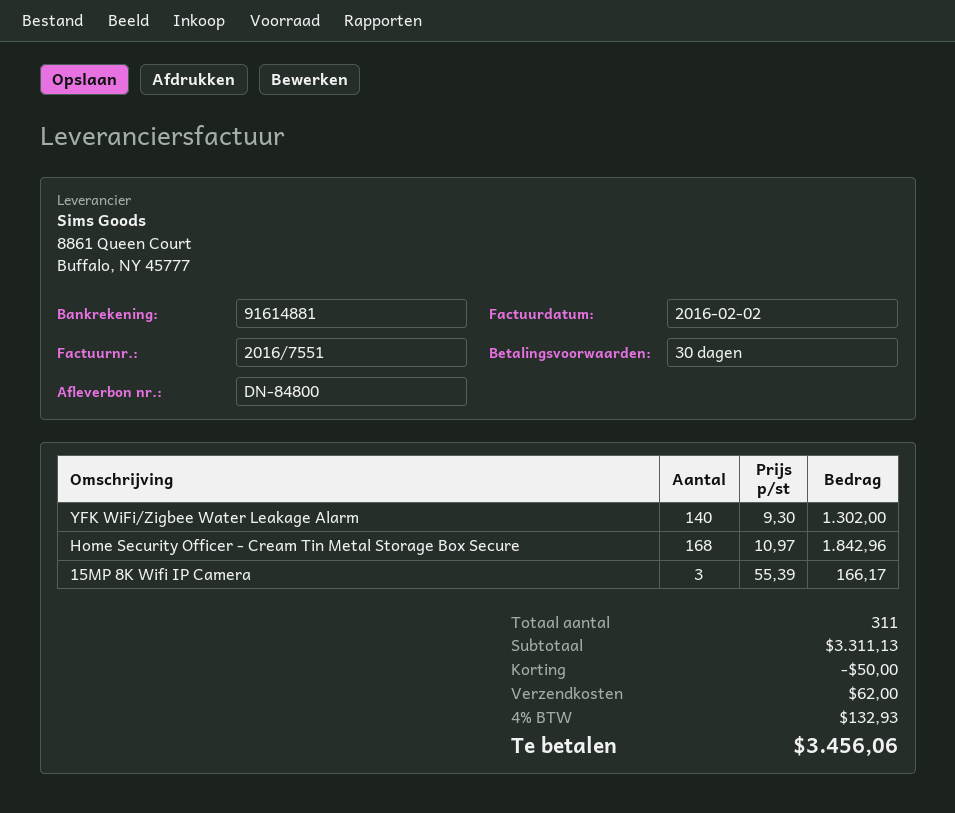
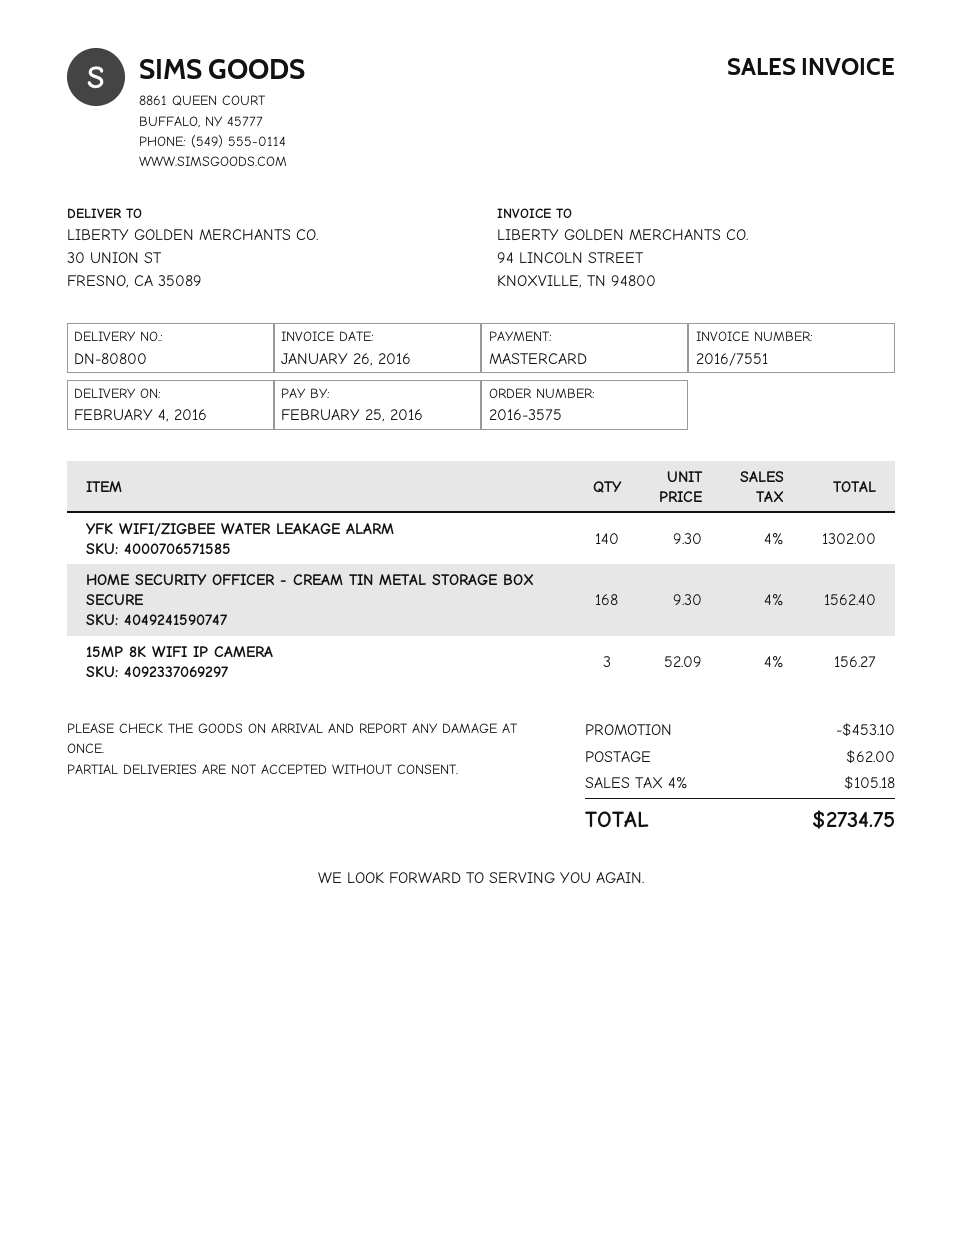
delivery note number: DN-84800 -> DN-80800
invoice date: 2016-02-02 -> 2016-01-26
Home Security Officer - Cream Tin Metal Storage Box Secure: 168 x 10.97 = 1842.96 -> 168 x 9.30 = 1562.40
15MP 8K Wifi IP Camera: 3 x 55.39 = 166.17 -> 3 x 52.09 = 156.27
discount: 50.00 -> 453.10
tax: 4% = 132.93 -> 4% = 105.18
total: 3456.06 -> 2734.75

